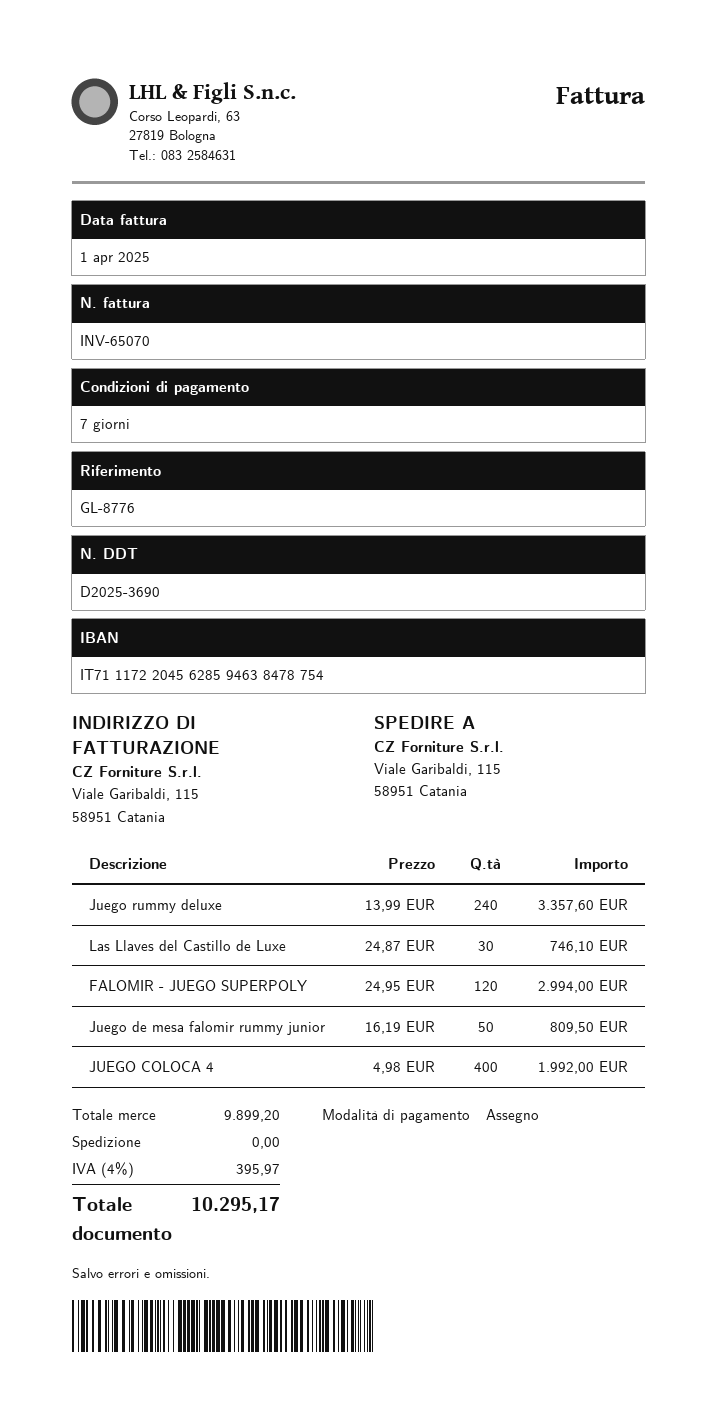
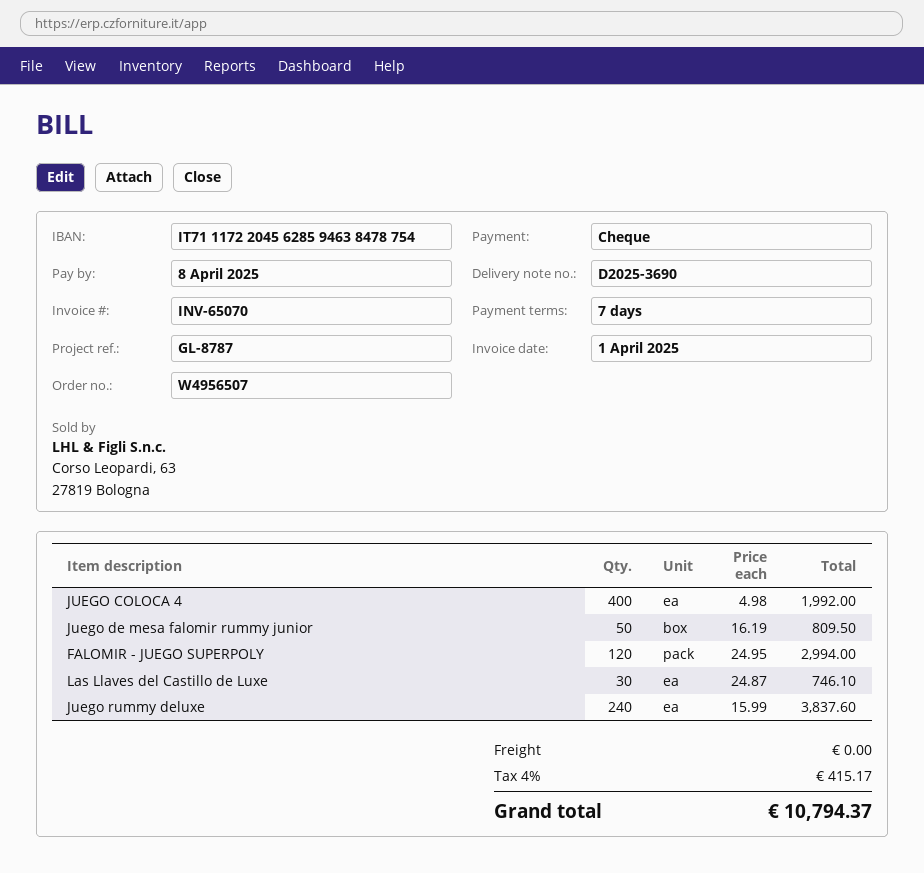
reference: GL-8776 -> GL-8787
Juego rummy deluxe: 240 x 13.99 = 3357.60 -> 240 x 15.99 = 3837.60
tax: 4% = 395.97 -> 4% = 415.17
total: 10295.17 -> 10794.37

